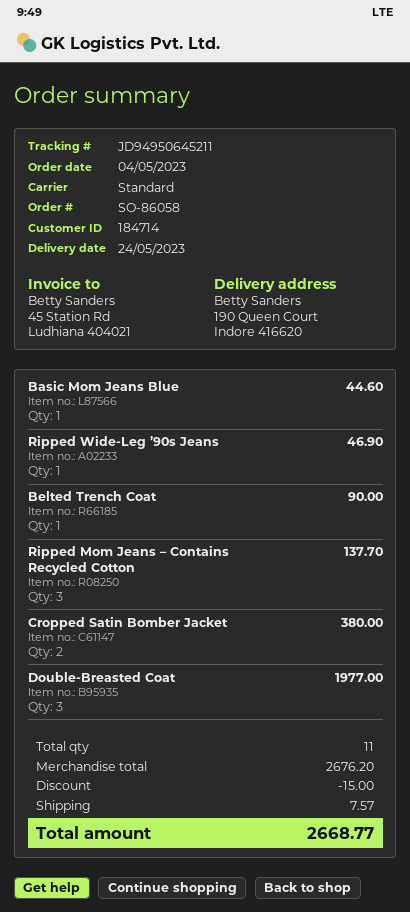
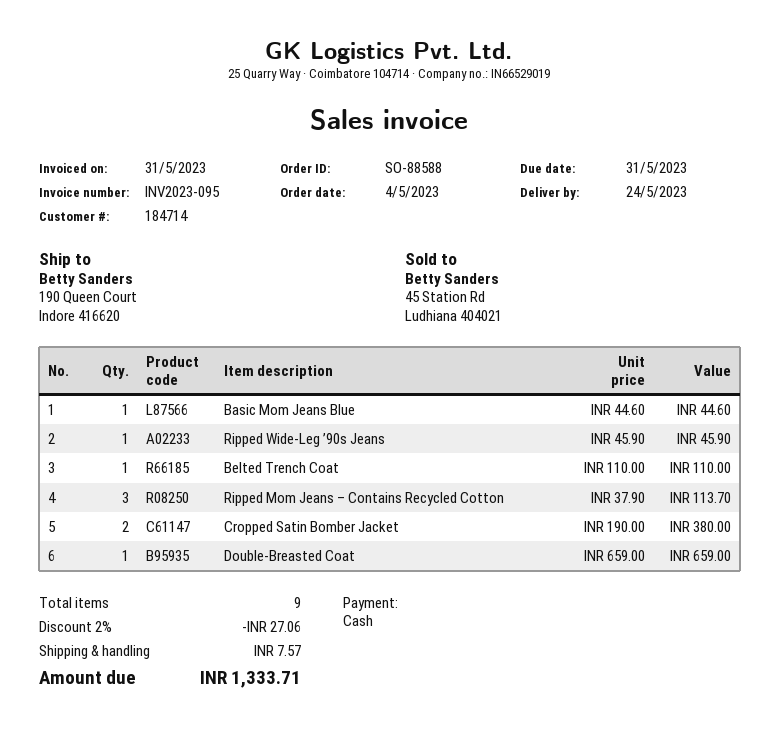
order number: SO-86058 -> SO-88588
Ripped Wide-Leg ’90s Jeans: 1 for 46.90 -> 1 for 45.90
Belted Trench Coat: 1 for 90.00 -> 1 for 110.00
Ripped Mom Jeans – Contains Recycled Cotton: 3 for 137.70 -> 3 for 113.70
Double-Breasted Coat: 3 for 1977.00 -> 1 for 659.00
total quantity: 11 -> 9
discount: 15.00 -> 27.06
total: 2668.77 -> 1333.71

